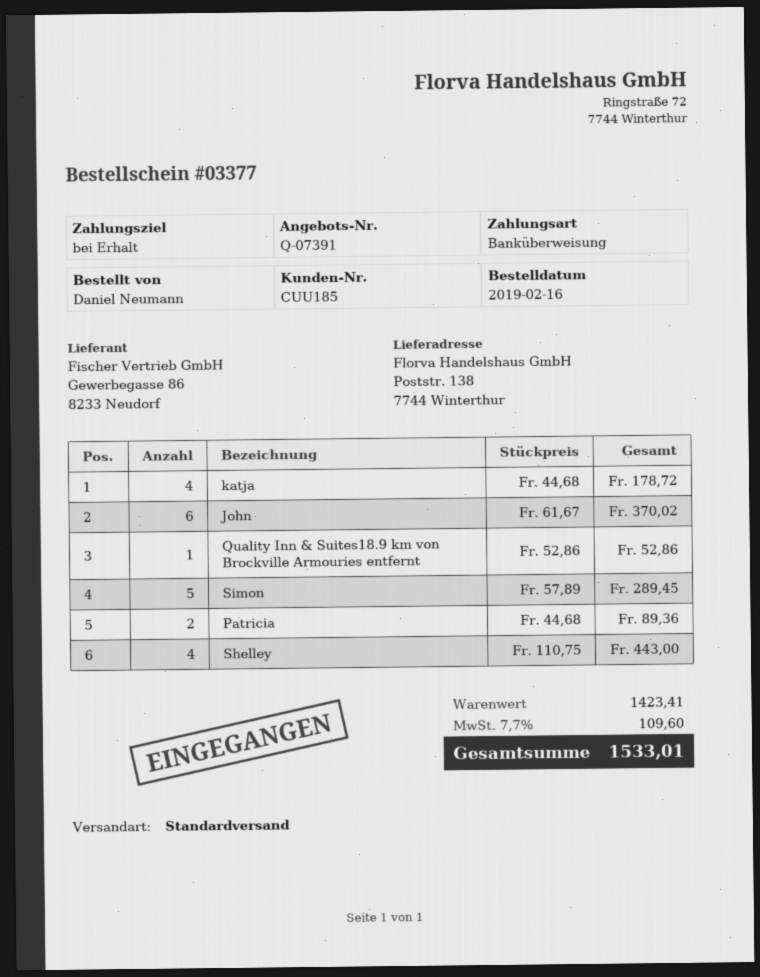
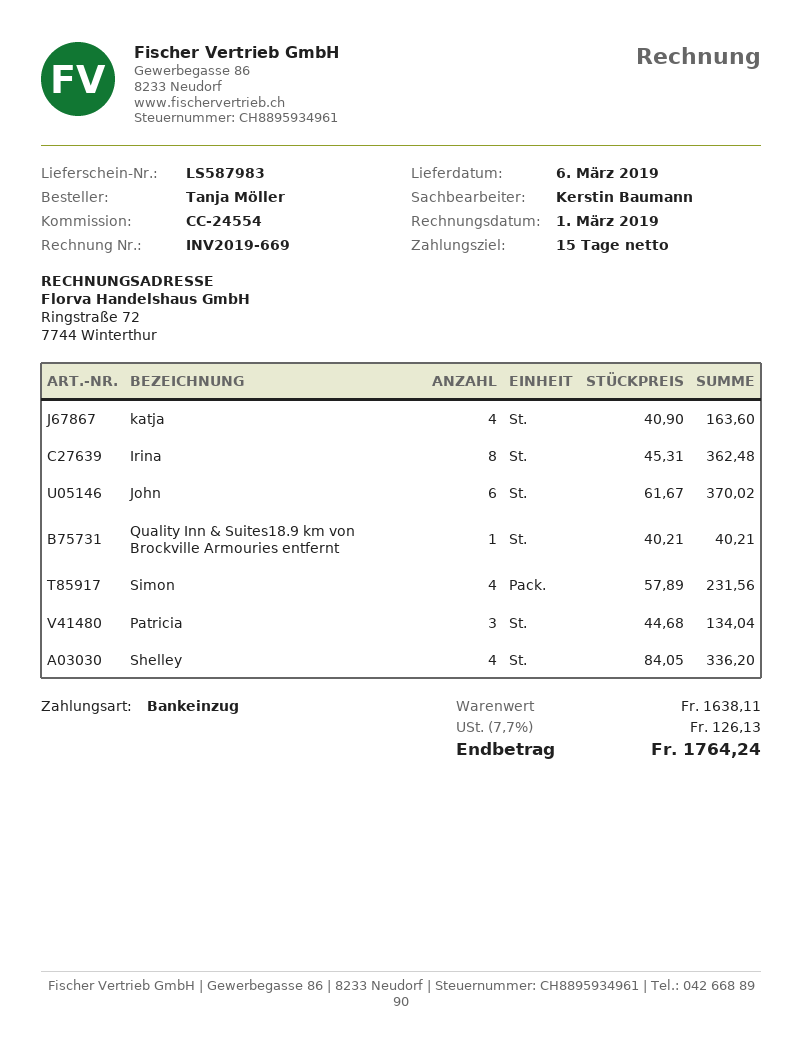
payment terms: on receipt -> 15 days
ordered by: Daniel Neumann -> Tanja Möller
payment method: bank transfer -> direct debit
katja: 4 x 44.68 = 178.72 -> 4 x 40.90 = 163.60
Quality Inn & Suites18.9 km von Brockville Armouries entfernt: 1 x 52.86 = 52.86 -> 1 x 40.21 = 40.21
Simon: 5 x 57.89 = 289.45 -> 4 x 57.89 = 231.56
Patricia: 2 x 44.68 = 89.36 -> 3 x 44.68 = 134.04
Shelley: 4 x 110.75 = 443.00 -> 4 x 84.05 = 336.20
Irina: none -> 8 x 45.31 = 362.48
subtotal: 1423.41 -> 1638.11
tax: 7.7% = 109.60 -> 7.7% = 126.13
total: 1533.01 -> 1764.24

